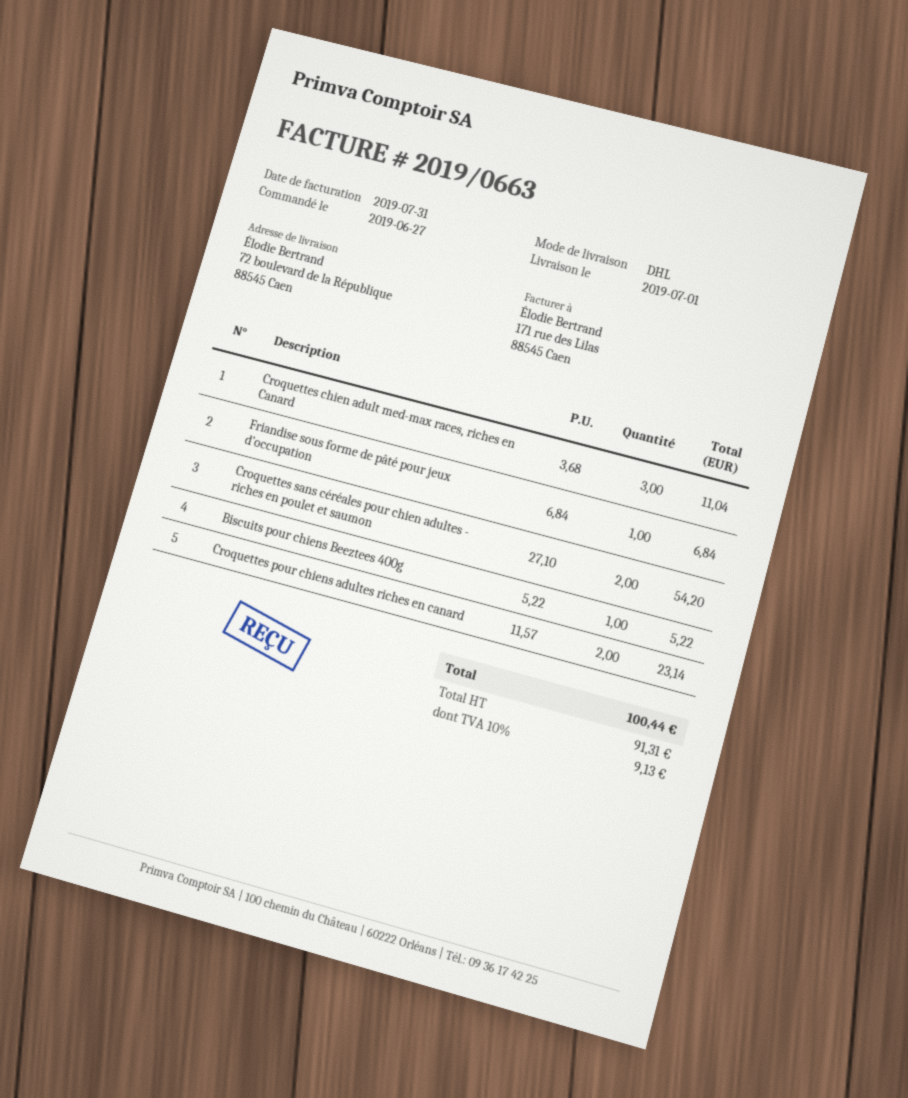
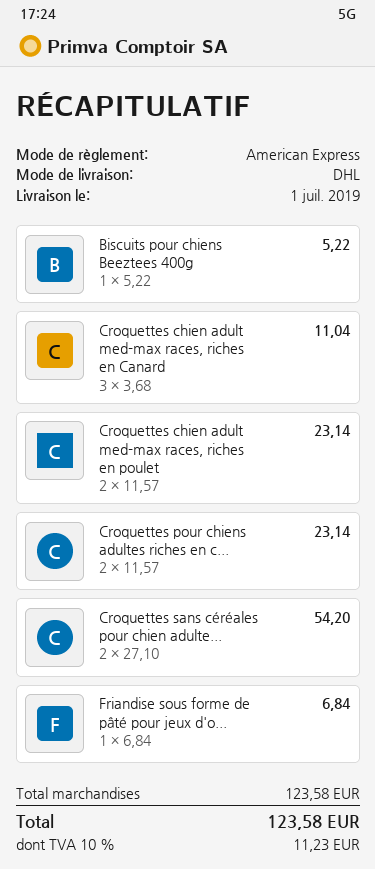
Croquettes chien adult med-max races, riches en poulet: none -> 2 x 11.57 = 23.14
tax: 10% = 9.13 -> 10% = 11.23
total: 100.44 -> 123.58

